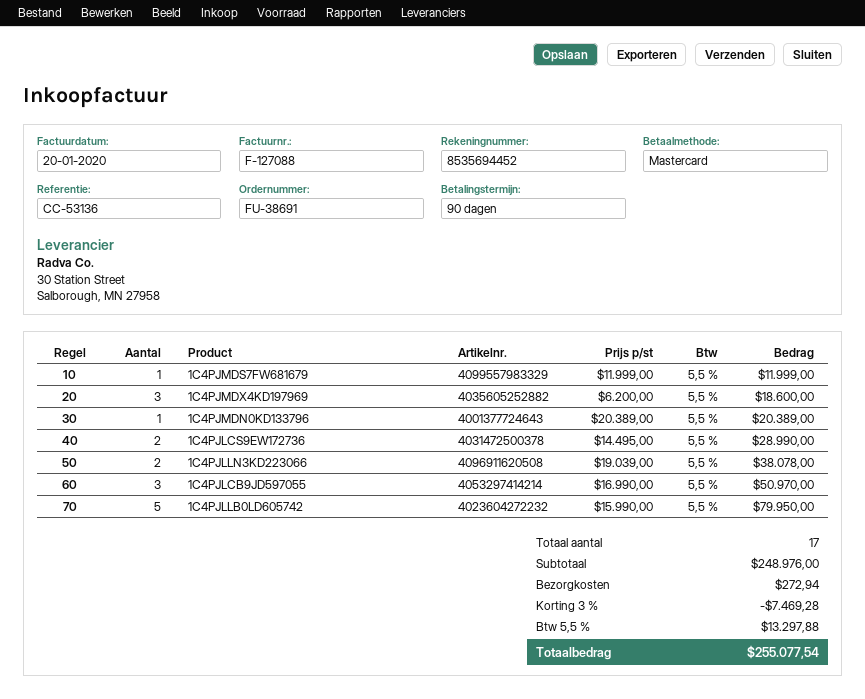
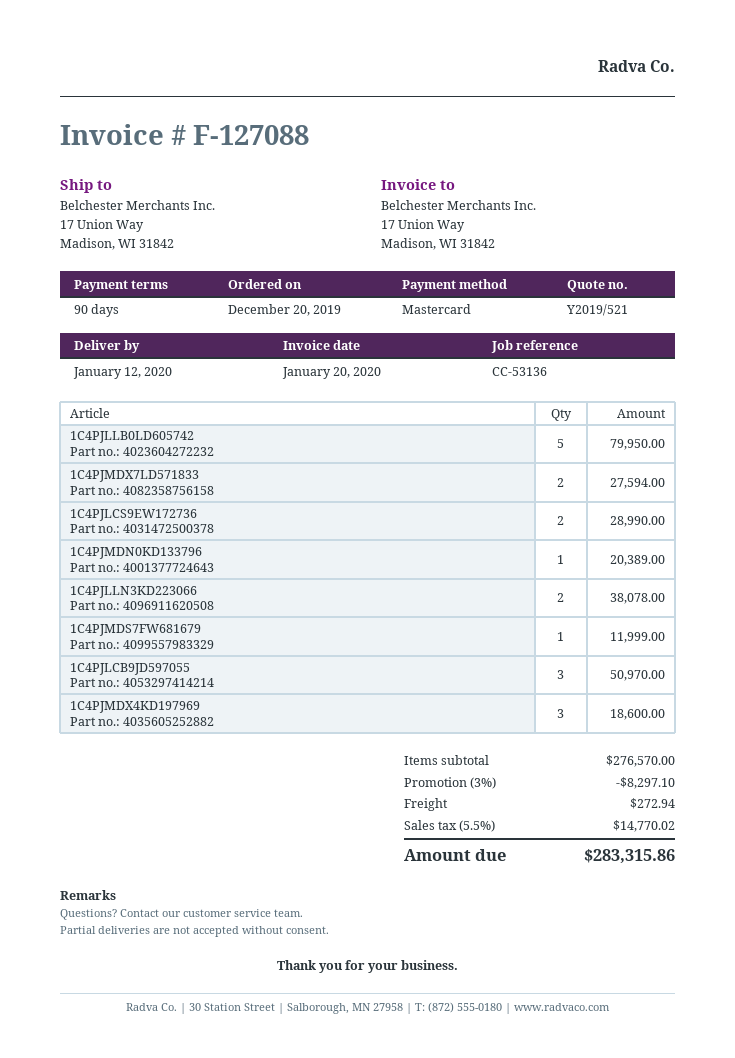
1C4PJMDX7LD571833: none -> 2 for 27594.00
subtotal: 248976.00 -> 276570.00
discount: 3% = 7469.28 -> 3% = 8297.10
tax: 5.5% = 13297.88 -> 5.5% = 14770.02
total: 255077.54 -> 283315.86

